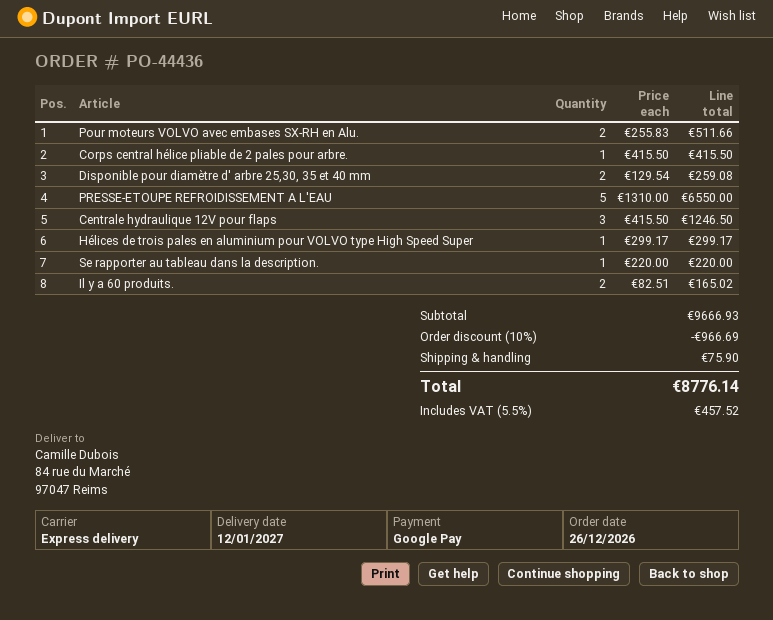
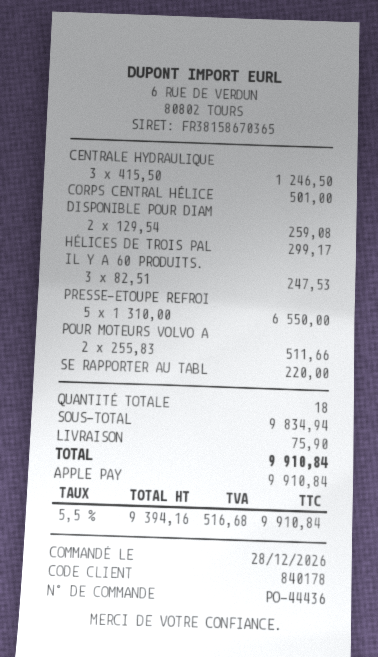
order date: 2026-12-26 -> 2026-12-28
payment method: Google Pay -> Apple Pay
Corps central hélice pliable de 2 pales pour arbre.: 1 x 415.50 = 415.50 -> 1 x 501.00 = 501.00
Il y a 60 produits.: 2 x 82.51 = 165.02 -> 3 x 82.51 = 247.53
subtotal: 9666.93 -> 9834.94
discount: 10% = 966.69 -> none
tax: 5.5% = 457.52 -> 5.5% = 516.68
total: 8776.14 -> 9910.84

